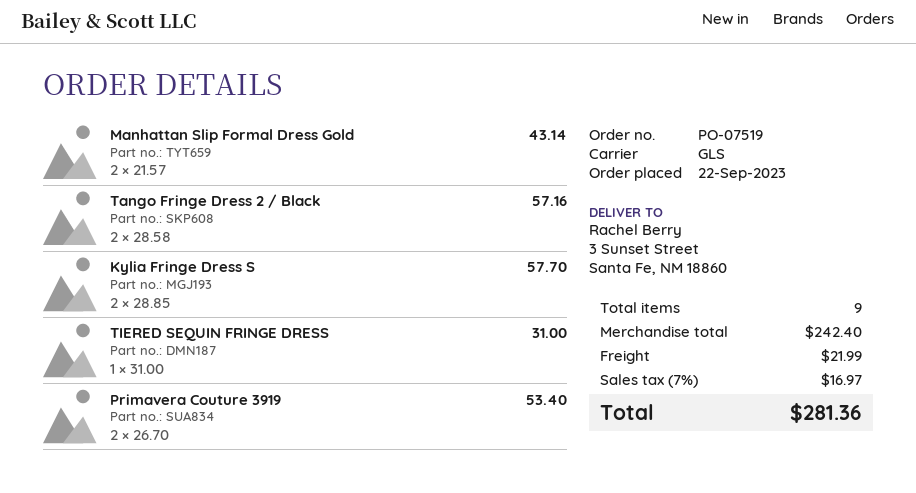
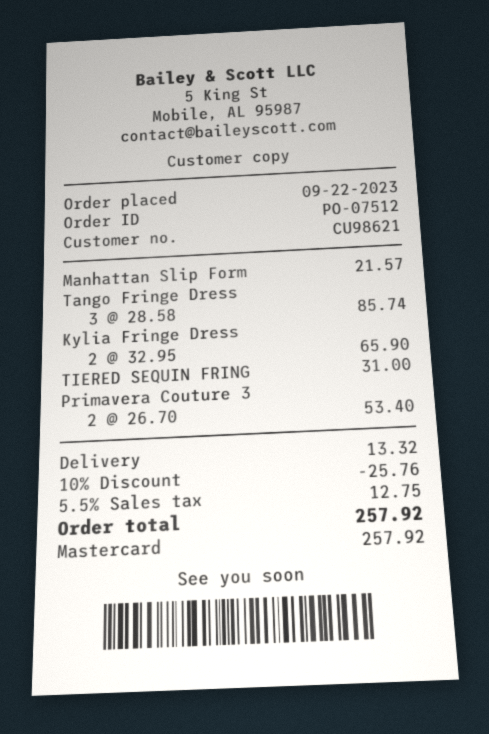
order number: PO-07519 -> PO-07512
Manhattan Slip Formal Dress Gold: 2 x 21.57 = 43.14 -> 1 x 21.57 = 21.57
Tango Fringe Dress 2 / Black: 2 x 28.58 = 57.16 -> 3 x 28.58 = 85.74
Kylia Fringe Dress S: 2 x 28.85 = 57.70 -> 2 x 32.95 = 65.90
discount: none -> 10% = 25.76
shipping: 21.99 -> 13.32
tax: 7% = 16.97 -> 5.5% = 12.75
total: 281.36 -> 257.92

